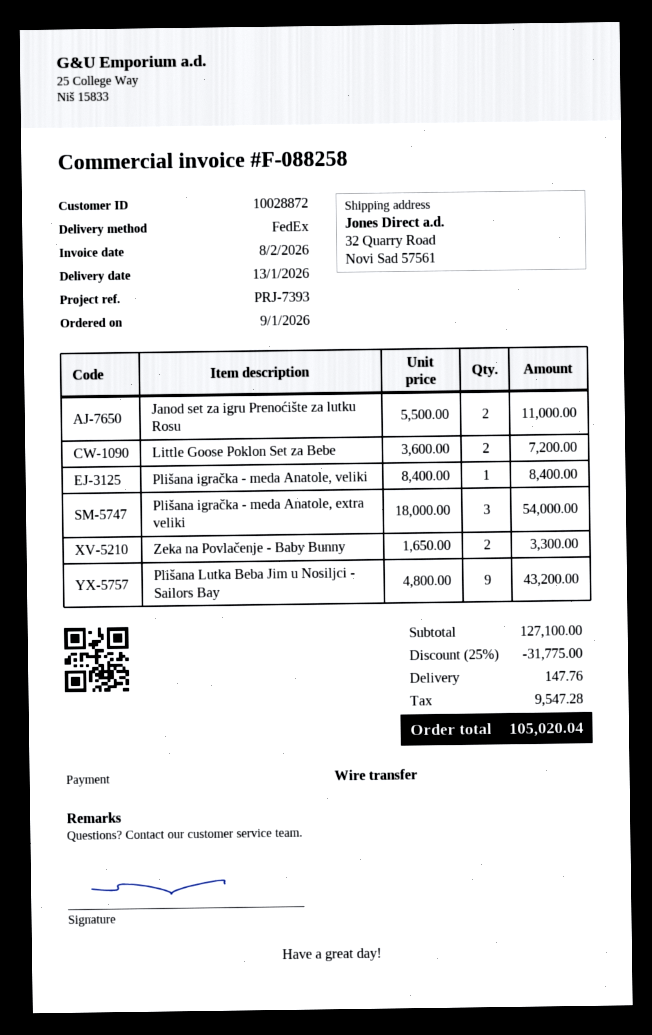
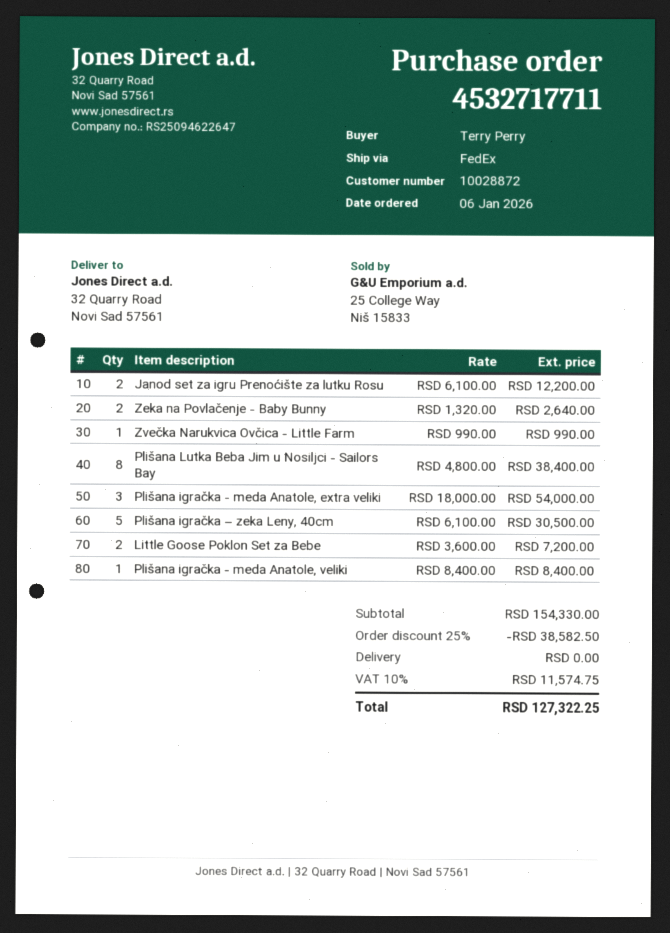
order date: 2026-01-09 -> 2026-01-06
Janod set za igru Prenoćište za lutku Rosu: 2 x 5500.00 = 11000.00 -> 2 x 6100.00 = 12200.00
Zeka na Povlačenje - Baby Bunny: 2 x 1650.00 = 3300.00 -> 2 x 1320.00 = 2640.00
Plišana Lutka Beba Jim u Nosiljci - Sailors Bay: 9 x 4800.00 = 43200.00 -> 8 x 4800.00 = 38400.00
Zvečka Narukvica Ovčica - Little Farm: none -> 1 x 990.00 = 990.00
Plišana igračka – zeka Leny, 40cm: none -> 5 x 6100.00 = 30500.00
subtotal: 127100.00 -> 154330.00
discount: 25% = 31775.00 -> 25% = 38582.50
shipping: 147.76 -> 0.00
tax: 9547.28 -> 11574.75
total: 105020.04 -> 127322.25

